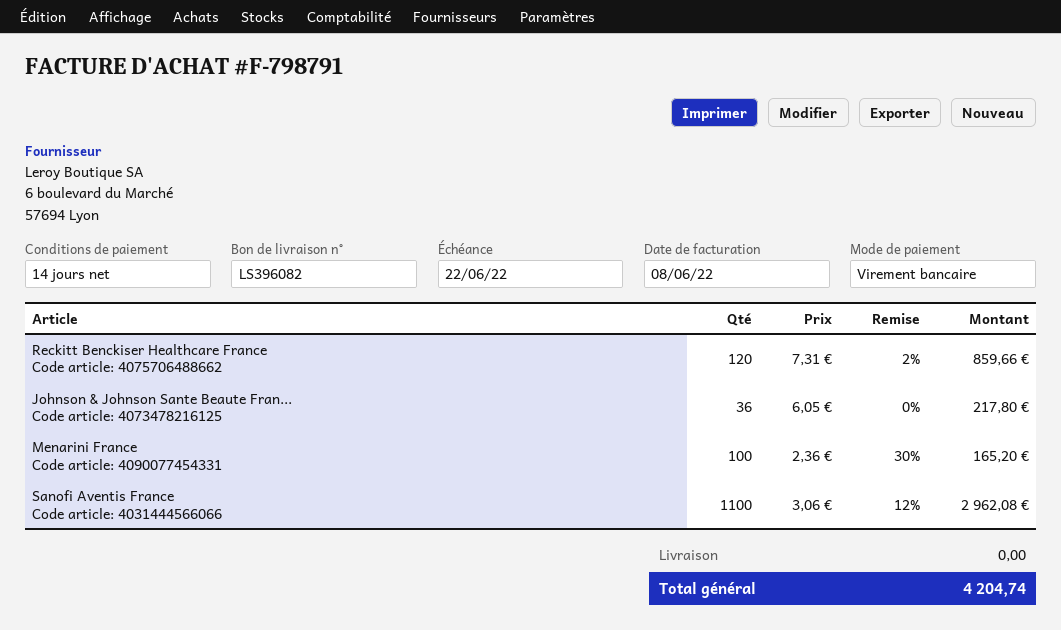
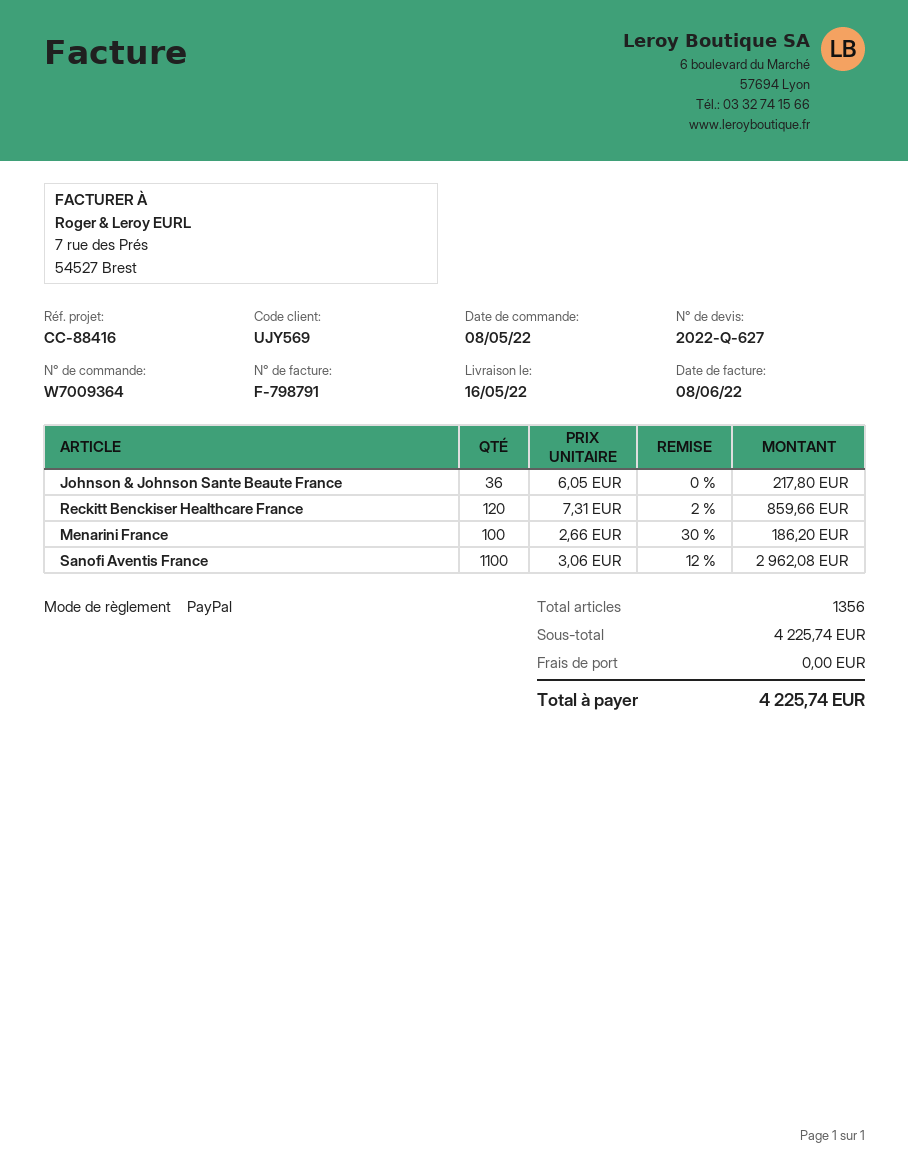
payment method: bank transfer -> PayPal
Menarini France: 100 x 2.36 - 30% = 165.20 -> 100 x 2.66 - 30% = 186.20
total: 4204.74 -> 4225.74

